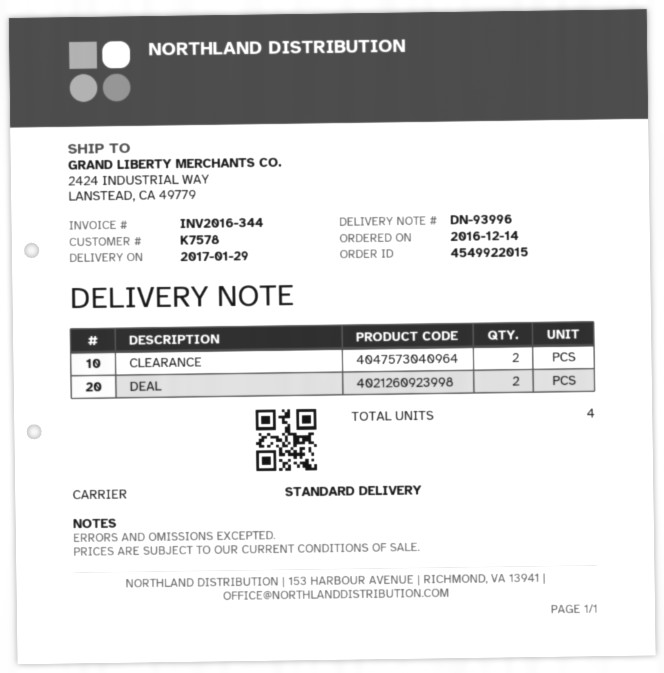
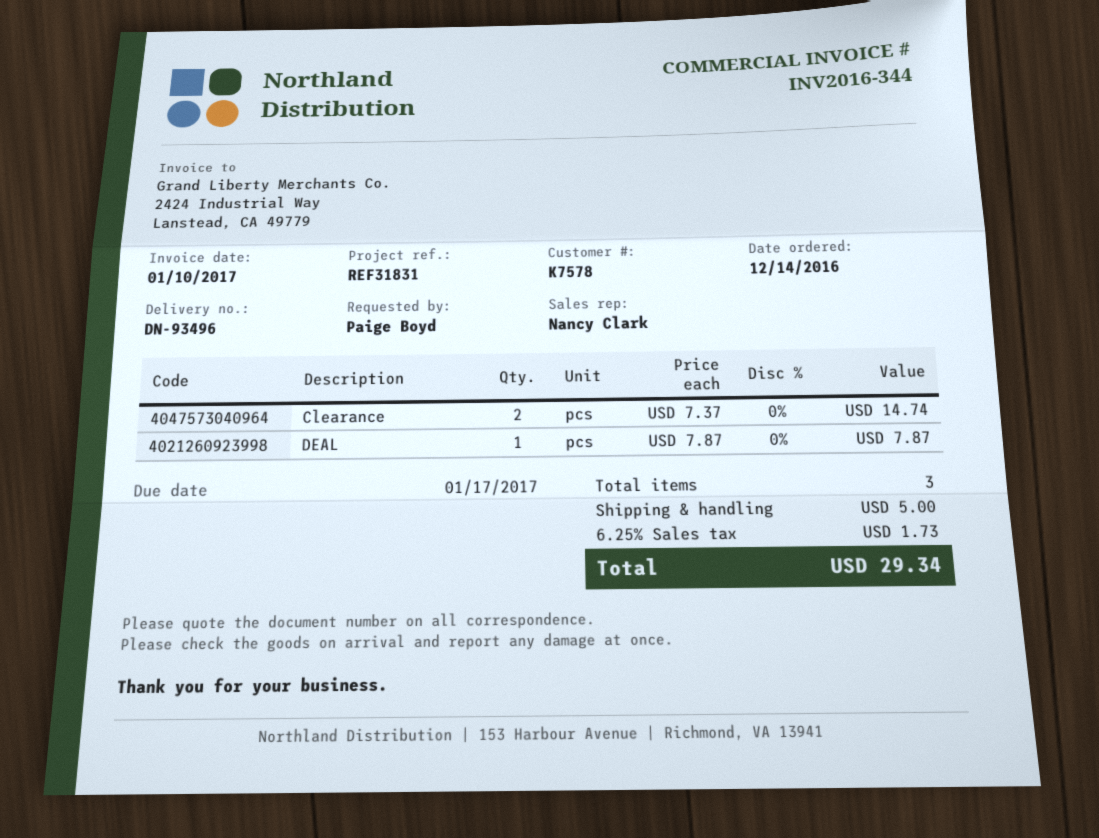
delivery note number: DN-93996 -> DN-93496
DEAL: 2 -> 1
total quantity: 4 -> 3

